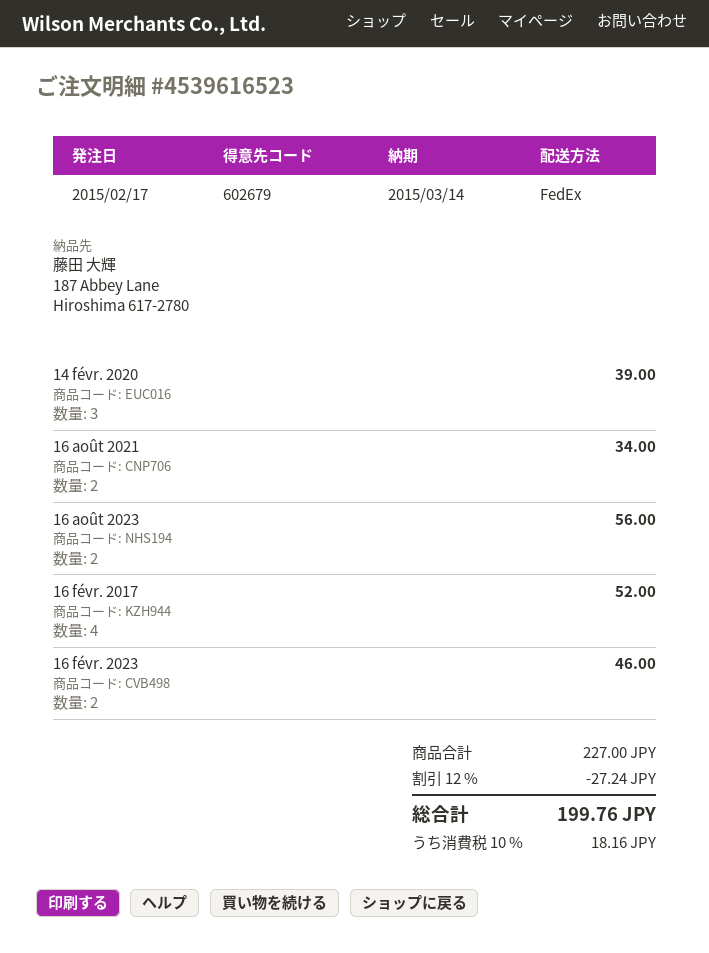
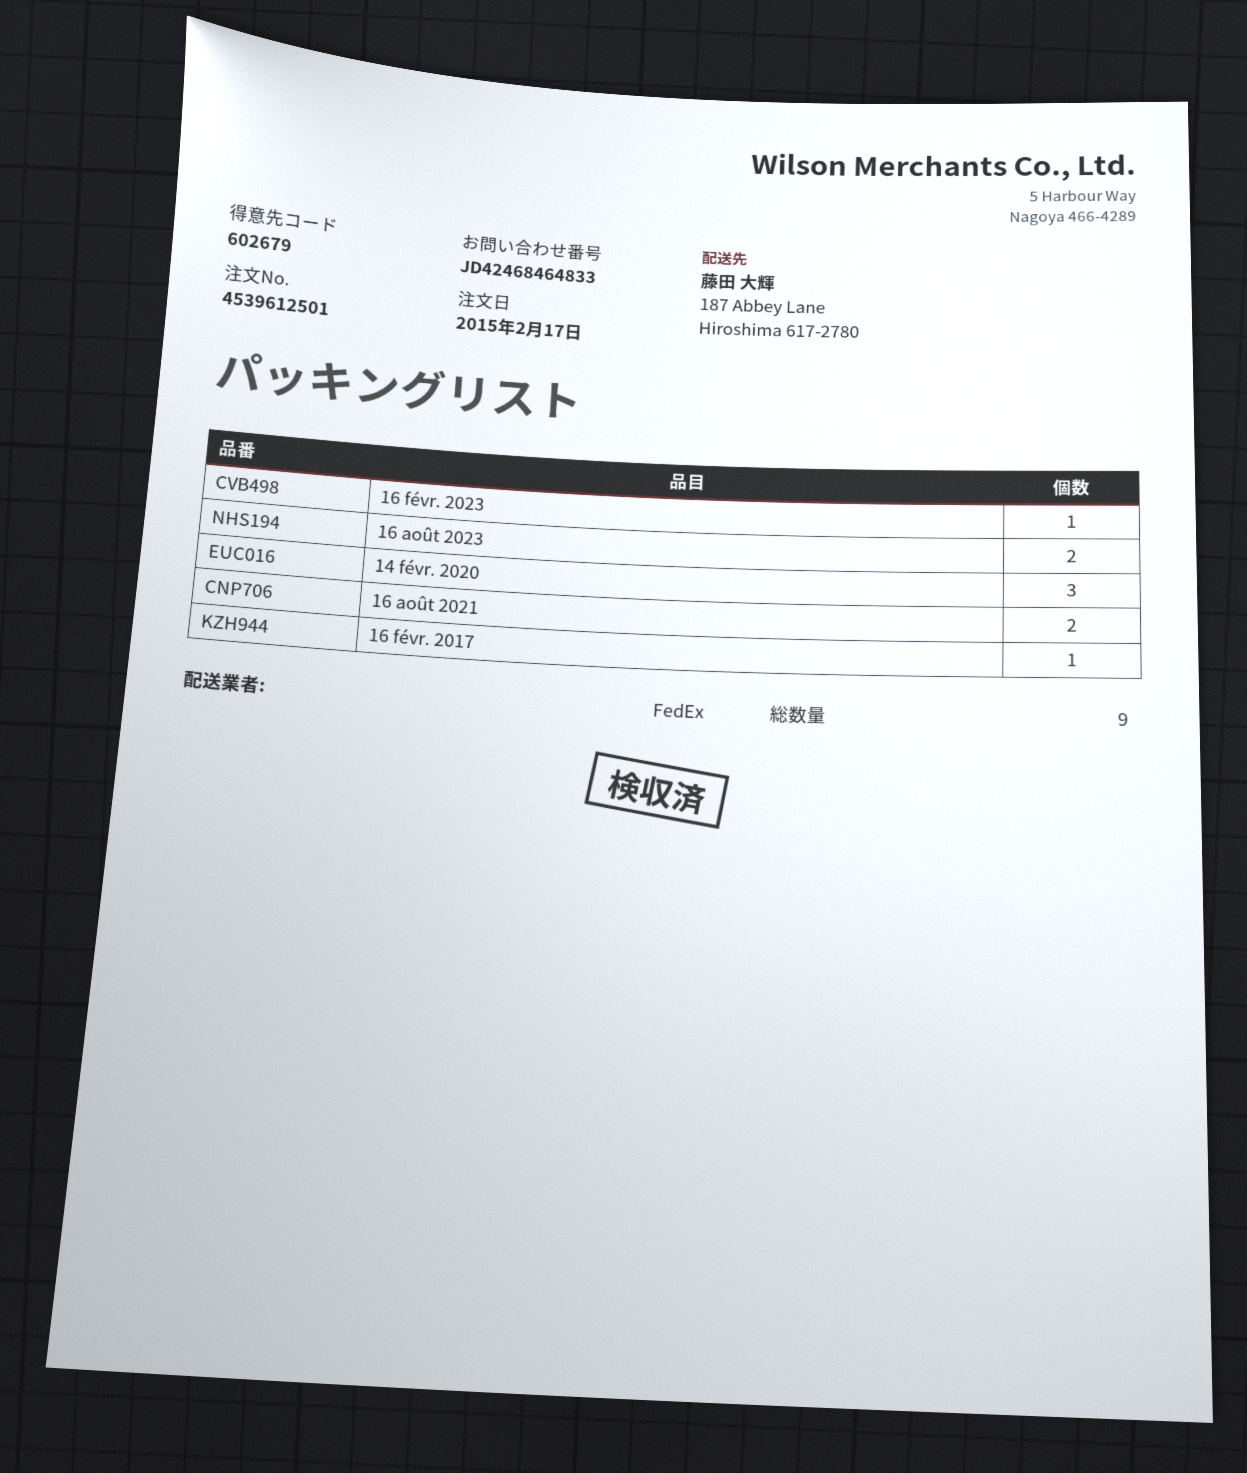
order number: 4539616523 -> 4539612501
16 févr. 2017: 4 -> 1
16 févr. 2023: 2 -> 1

